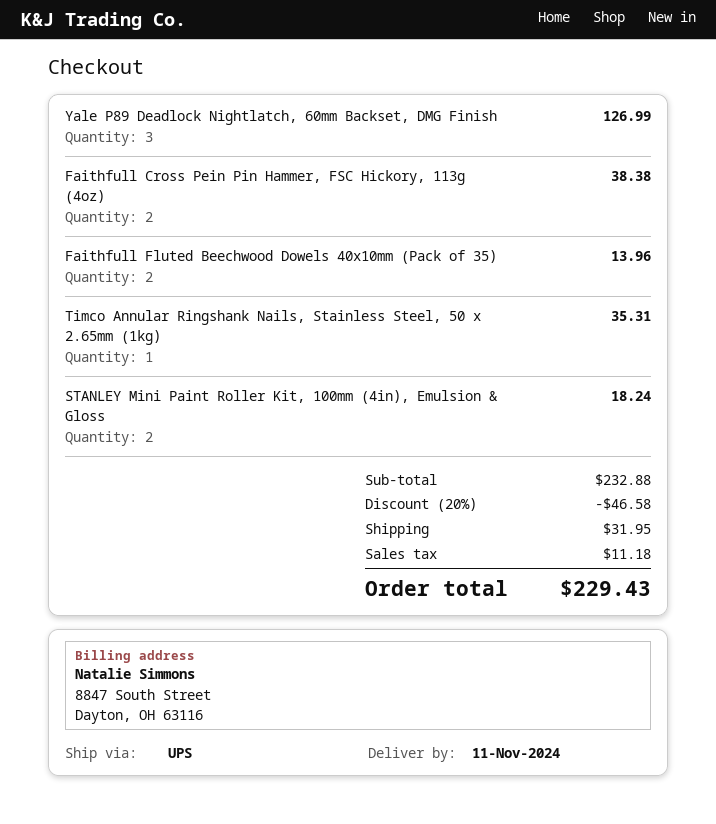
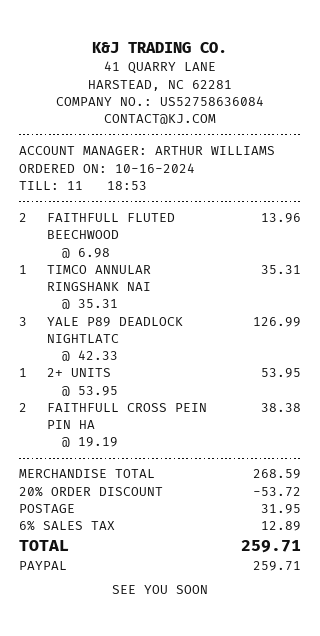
STANLEY Mini Paint Roller Kit, 100mm (4in), Emulsion & Gloss: 2 for 18.24 -> none
2+ UNITS: none -> 1 for 53.95
subtotal: 232.88 -> 268.59
discount: 20% = 46.58 -> 20% = 53.72
tax: 11.18 -> 12.89
total: 229.43 -> 259.71

